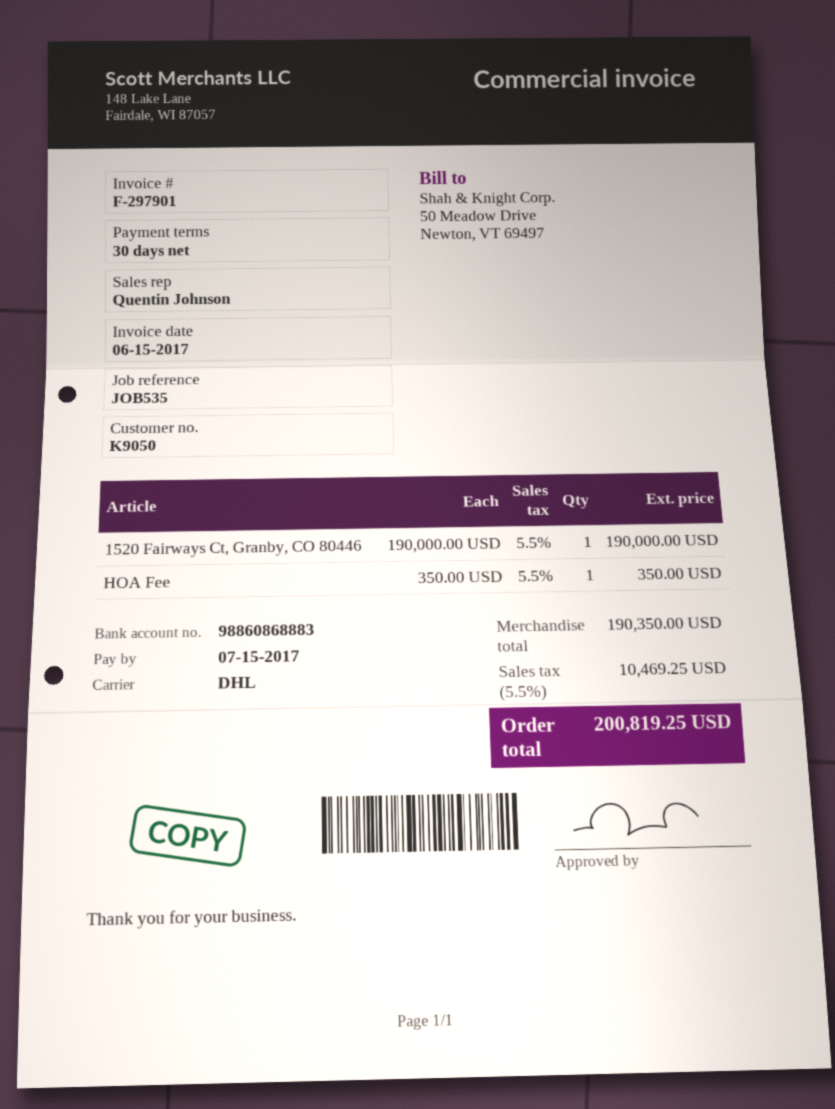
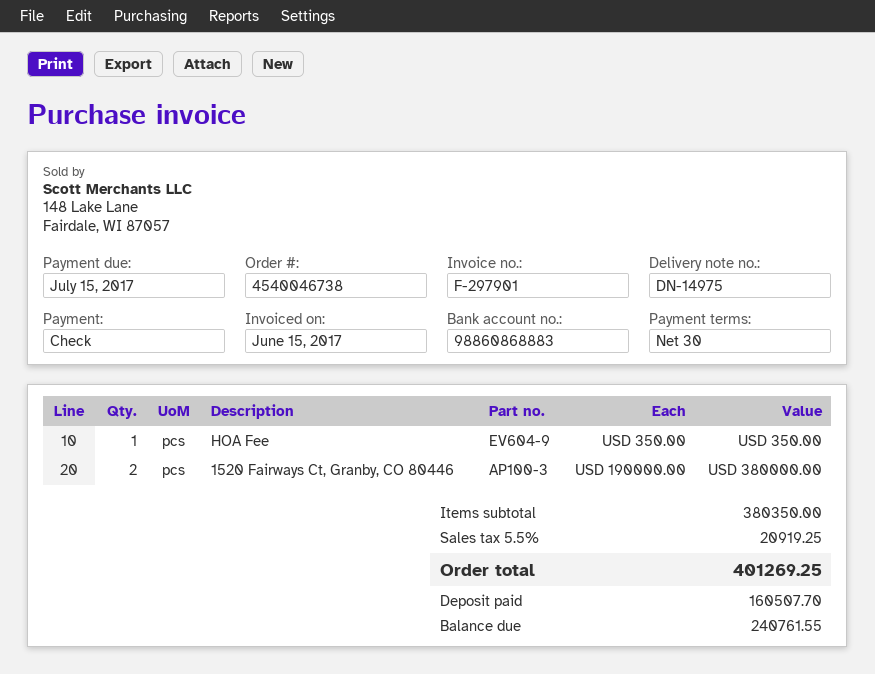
1520 Fairways Ct, Granby, CO 80446: 1 x 190000.00 = 190000.00 -> 2 x 190000.00 = 380000.00
subtotal: 190350.00 -> 380350.00
tax: 5.5% = 10469.25 -> 5.5% = 20919.25
total: 200819.25 -> 401269.25

